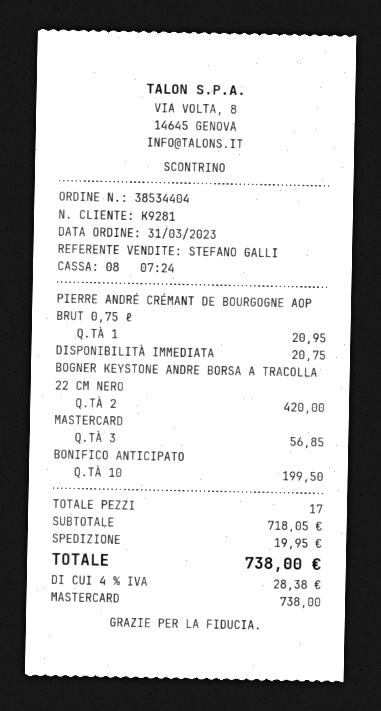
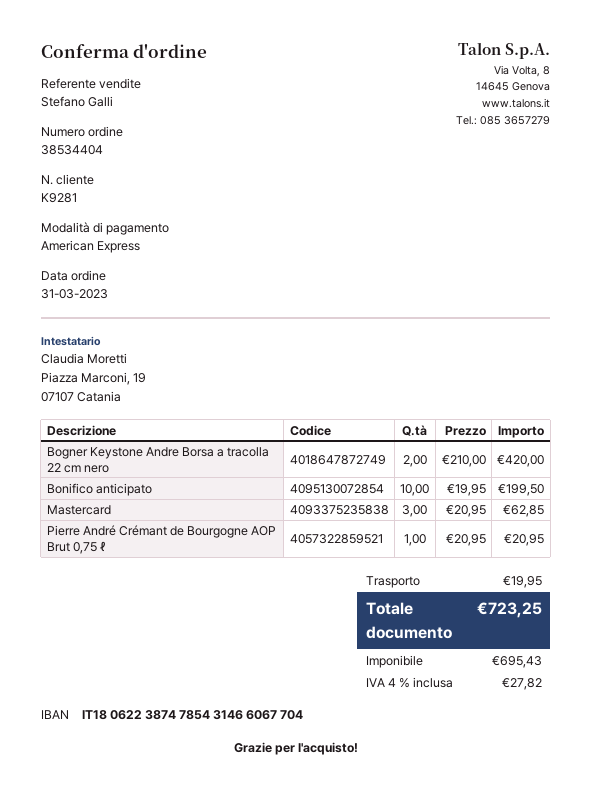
payment method: Mastercard -> American Express
DISPONIBILITÀ IMMEDIATA: 1 for 20.75 -> none
MASTERCARD: 3 for 56.85 -> 3 for 62.85
tax: 4% = 28.38 -> 4% = 27.82
total: 738.00 -> 723.25

